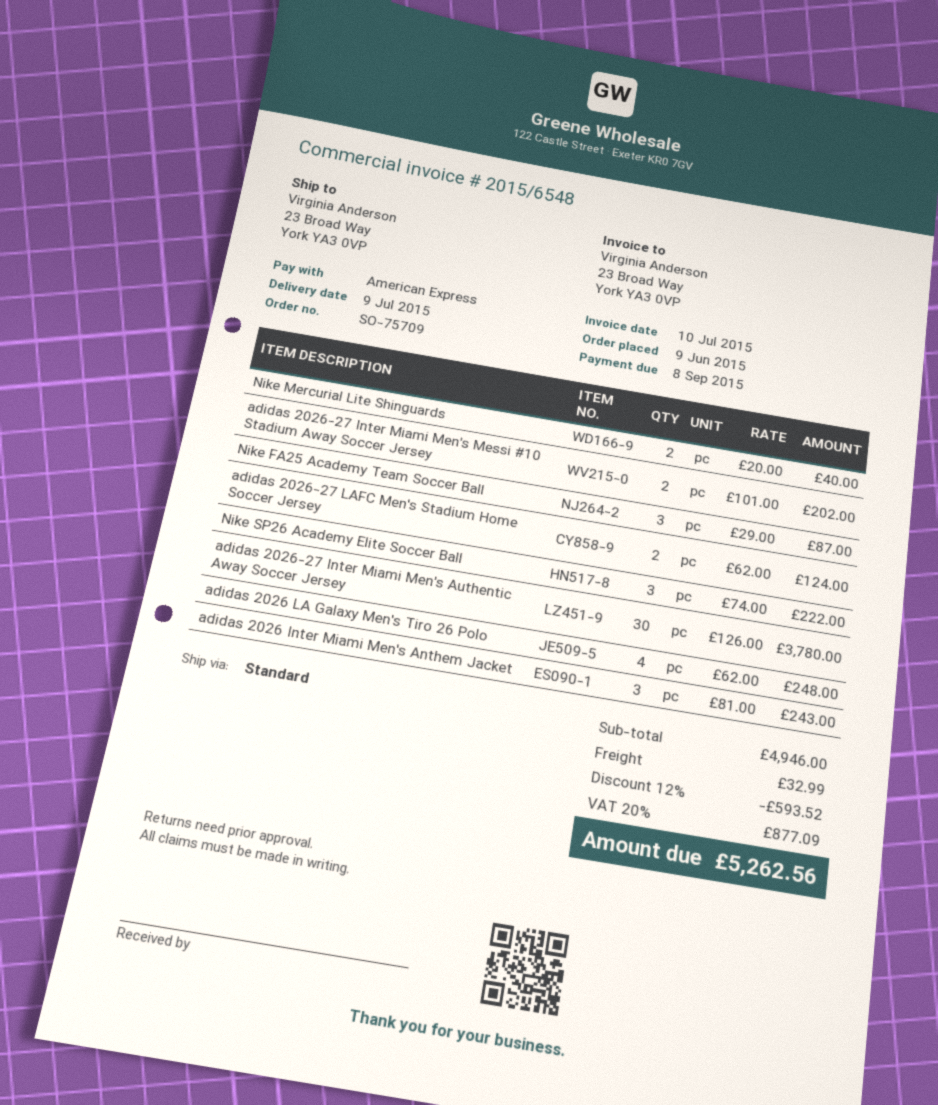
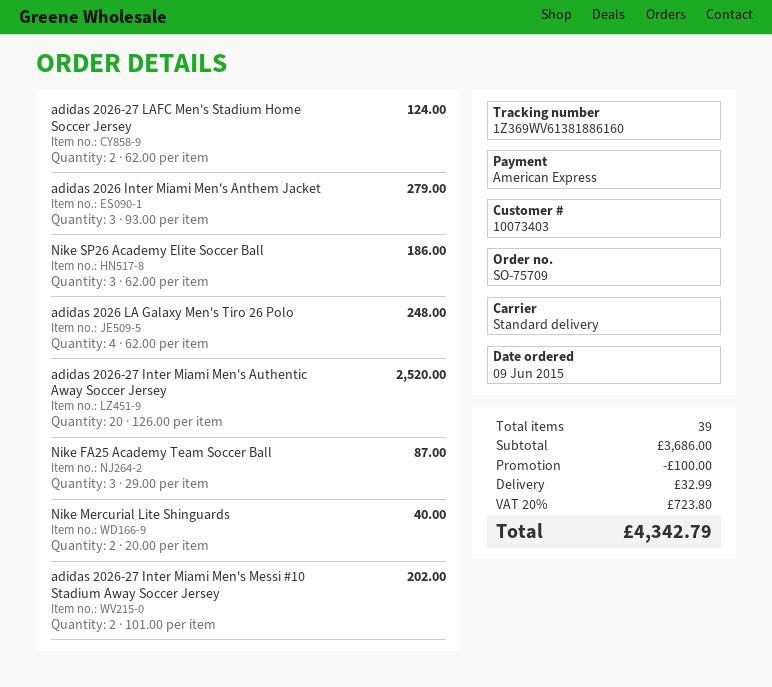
Nike SP26 Academy Elite Soccer Ball: 3 x 74.00 = 222.00 -> 3 x 62.00 = 186.00
adidas 2026-27 Inter Miami Men's Authentic Away Soccer Jersey: 30 x 126.00 = 3780.00 -> 20 x 126.00 = 2520.00
adidas 2026 Inter Miami Men's Anthem Jacket: 3 x 81.00 = 243.00 -> 3 x 93.00 = 279.00
subtotal: 4946.00 -> 3686.00
discount: 593.52 -> 100.00
tax: 20% = 877.09 -> 20% = 723.80
total: 5262.56 -> 4342.79

